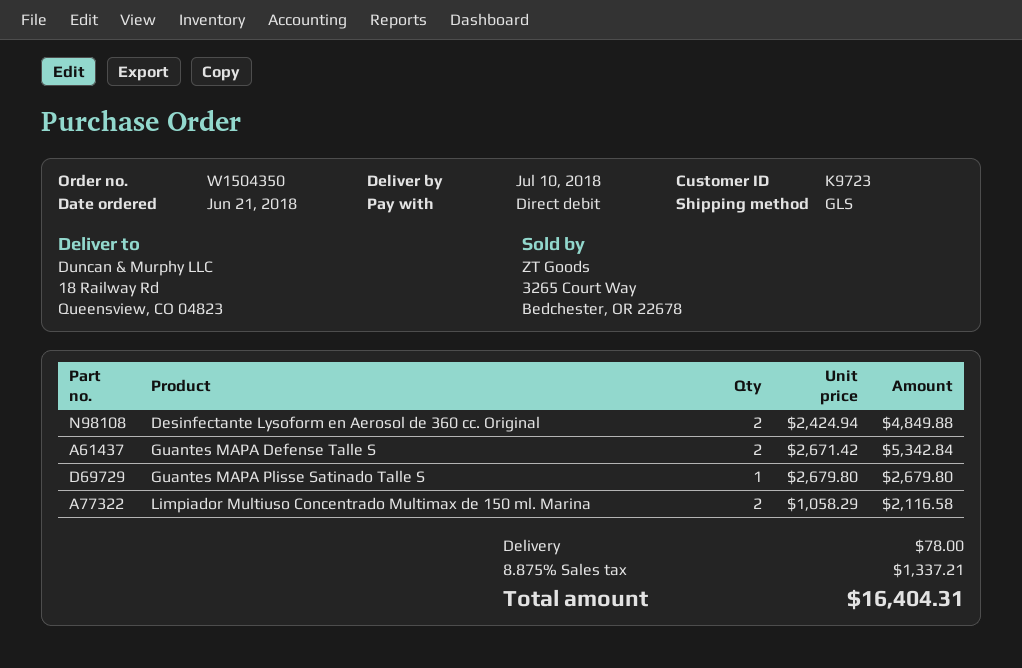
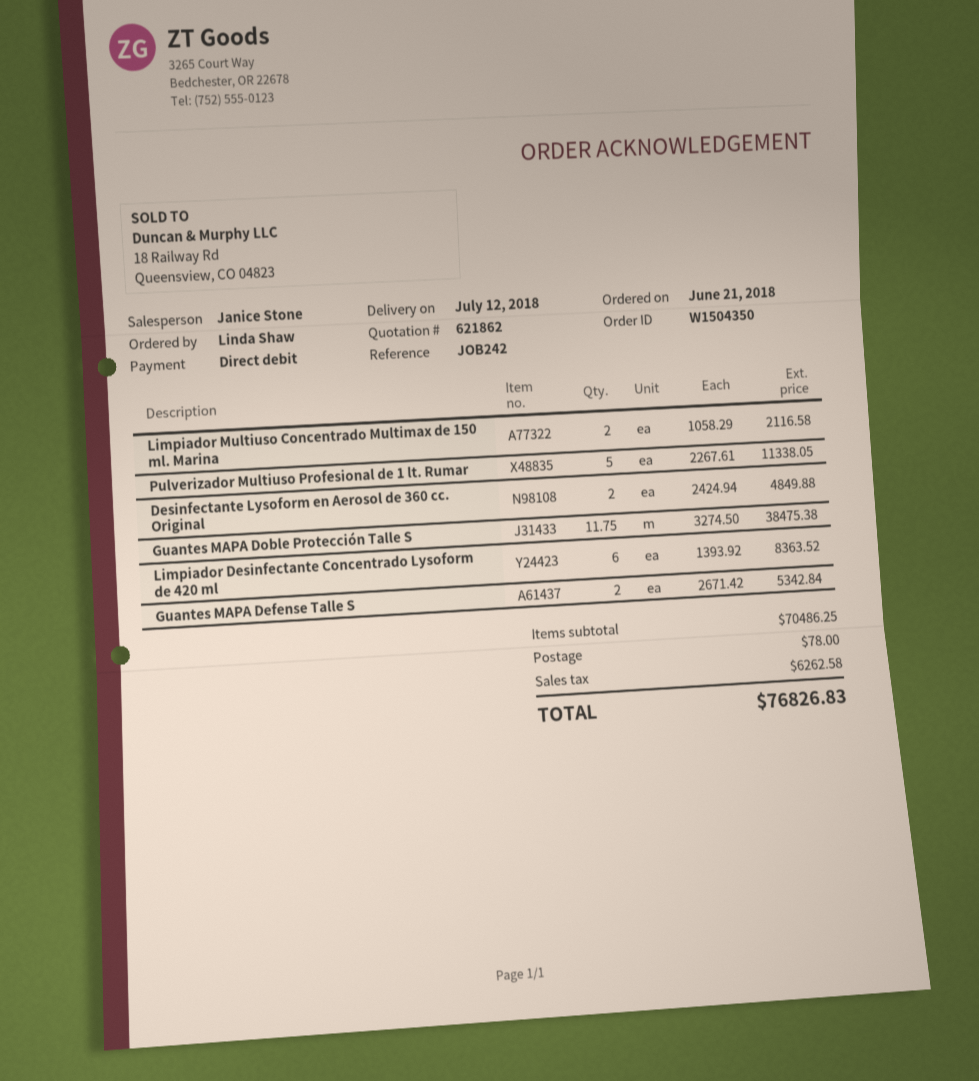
delivery date: 2018-07-10 -> 2018-07-12
Guantes MAPA Plisse Satinado Talle S: 1 x 2679.80 = 2679.80 -> none
Pulverizador Multiuso Profesional de 1 lt. Rumar: none -> 5 x 2267.61 = 11338.05
Guantes MAPA Doble Protección Talle S: none -> 11.75 x 3274.50 = 38475.38
Limpiador Desinfectante Concentrado Lysoform de 420 ml: none -> 6 x 1393.92 = 8363.52
tax: 1337.21 -> 6262.58
total: 16404.31 -> 76826.83

